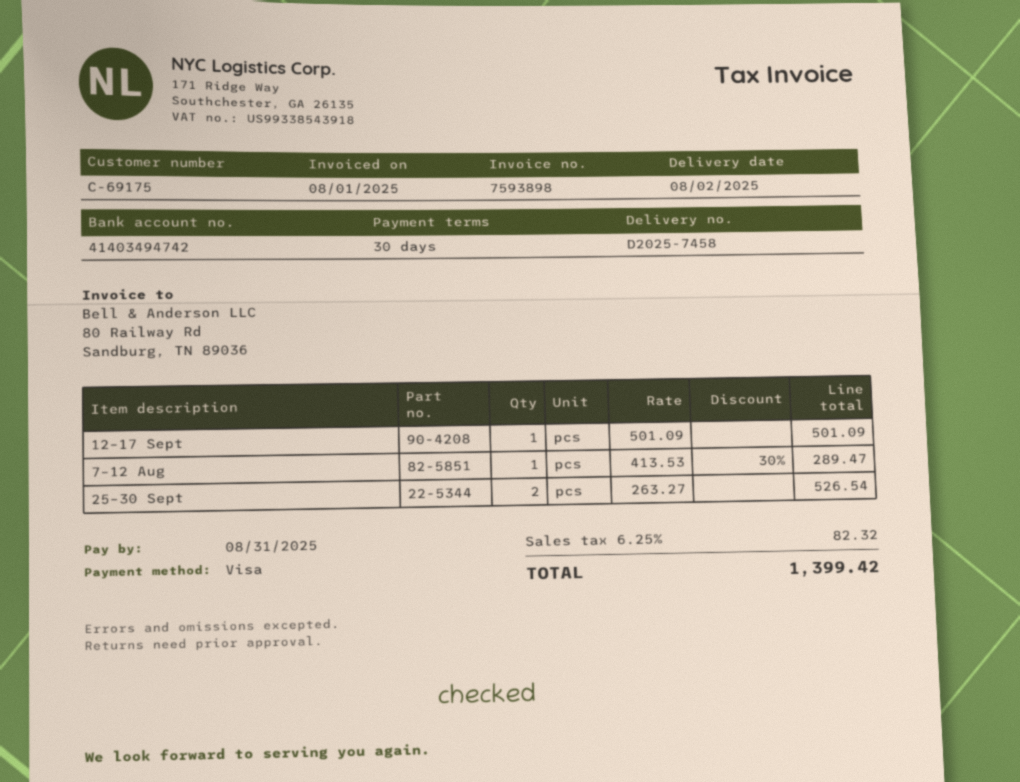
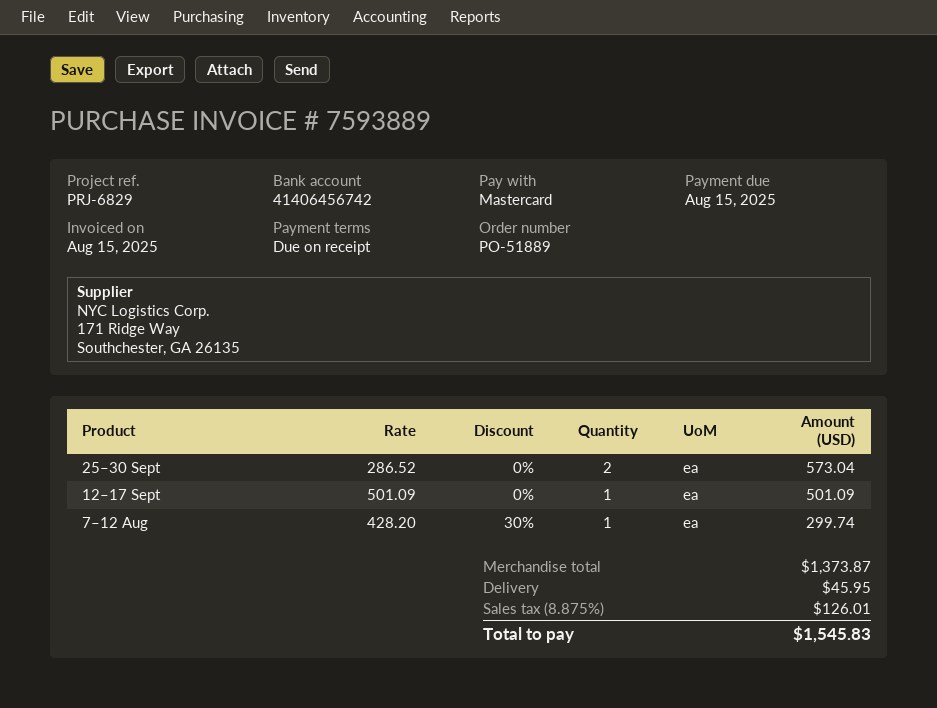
invoice number: 7593898 -> 7593889
invoice date: 2025-08-01 -> 2025-08-15
payment terms: 30 days -> on receipt
due date: 2025-08-31 -> 2025-08-15
payment method: Visa -> Mastercard
bank account: 41403494742 -> 41406456742
7–12 Aug: 1 x 413.53 - 30% = 289.47 -> 1 x 428.20 - 30% = 299.74
25–30 Sept: 2 x 263.27 = 526.54 -> 2 x 286.52 = 573.04
shipping: none -> 45.95
tax: 6.25% = 82.32 -> 8.875% = 126.01
total: 1399.42 -> 1545.83

